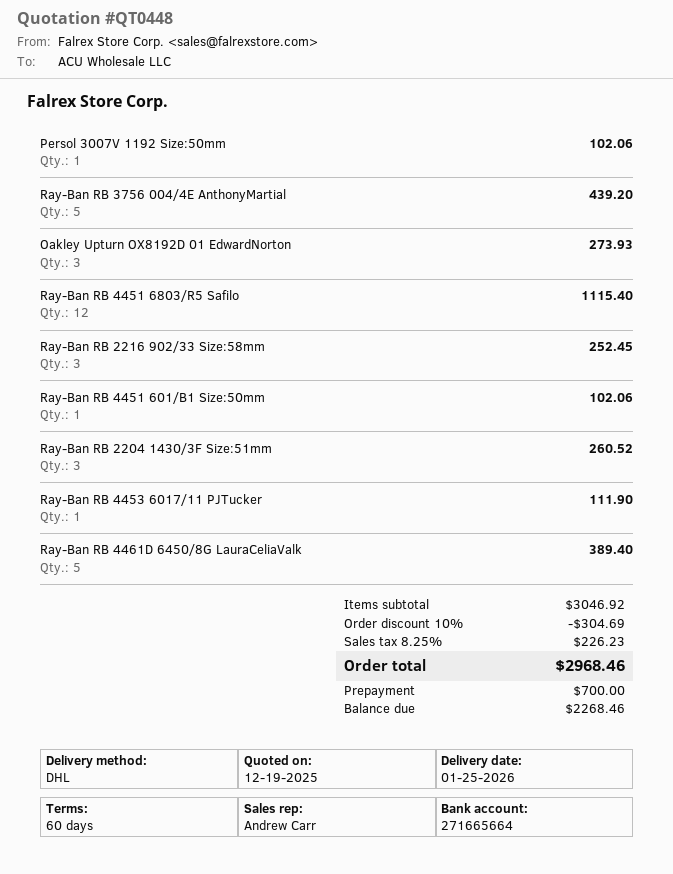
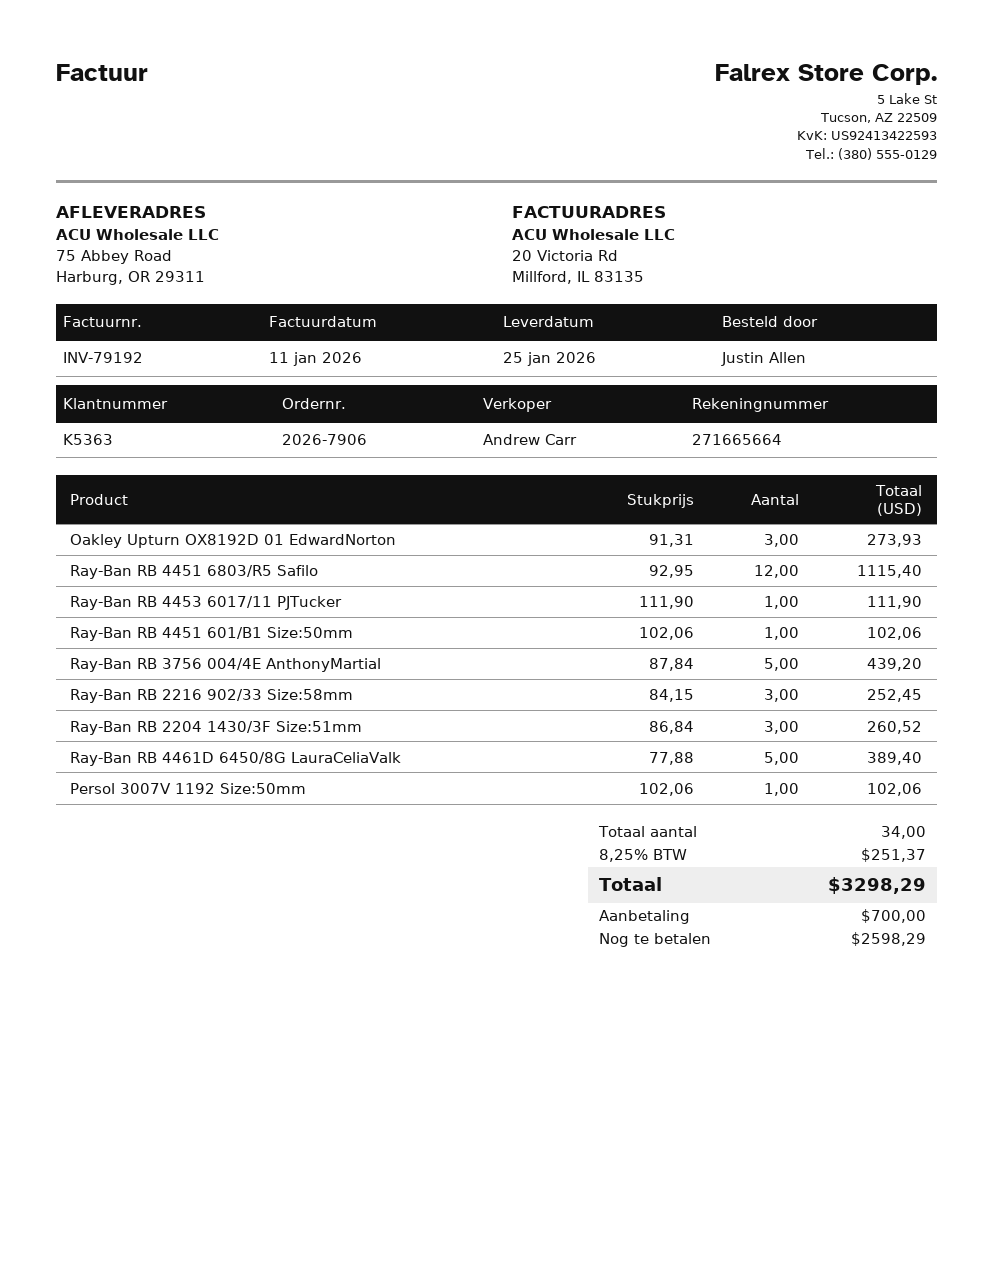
discount: 10% = 304.69 -> none
tax: 8.25% = 226.23 -> 8.25% = 251.37
total: 2968.46 -> 3298.29
balance: 2268.46 -> 2598.29

